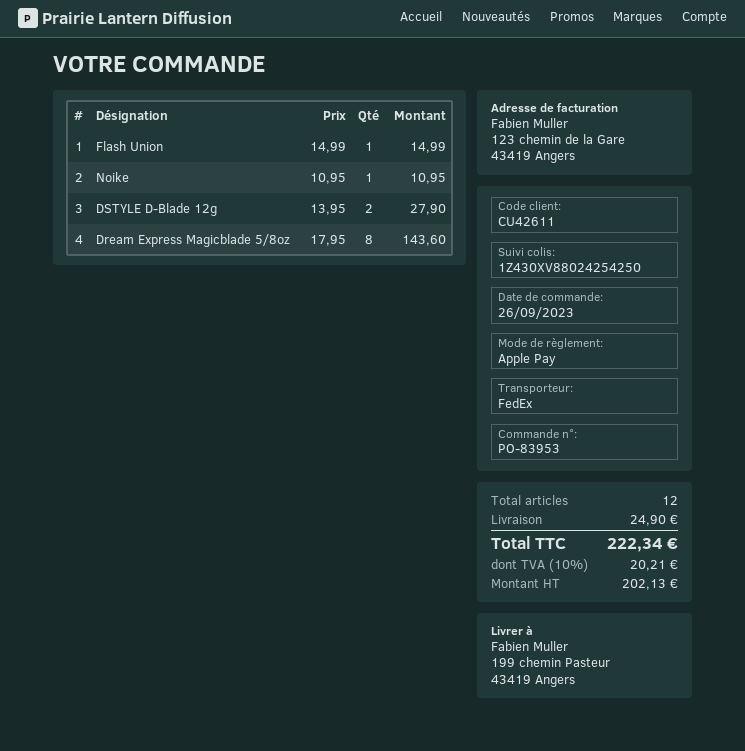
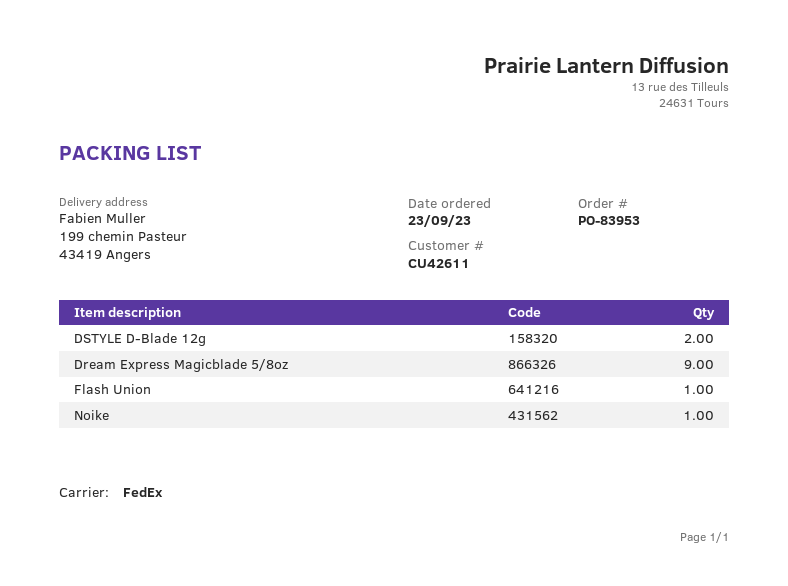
order date: 2023-09-26 -> 2023-09-23
Dream Express Magicblade 5/8oz: 8 -> 9

